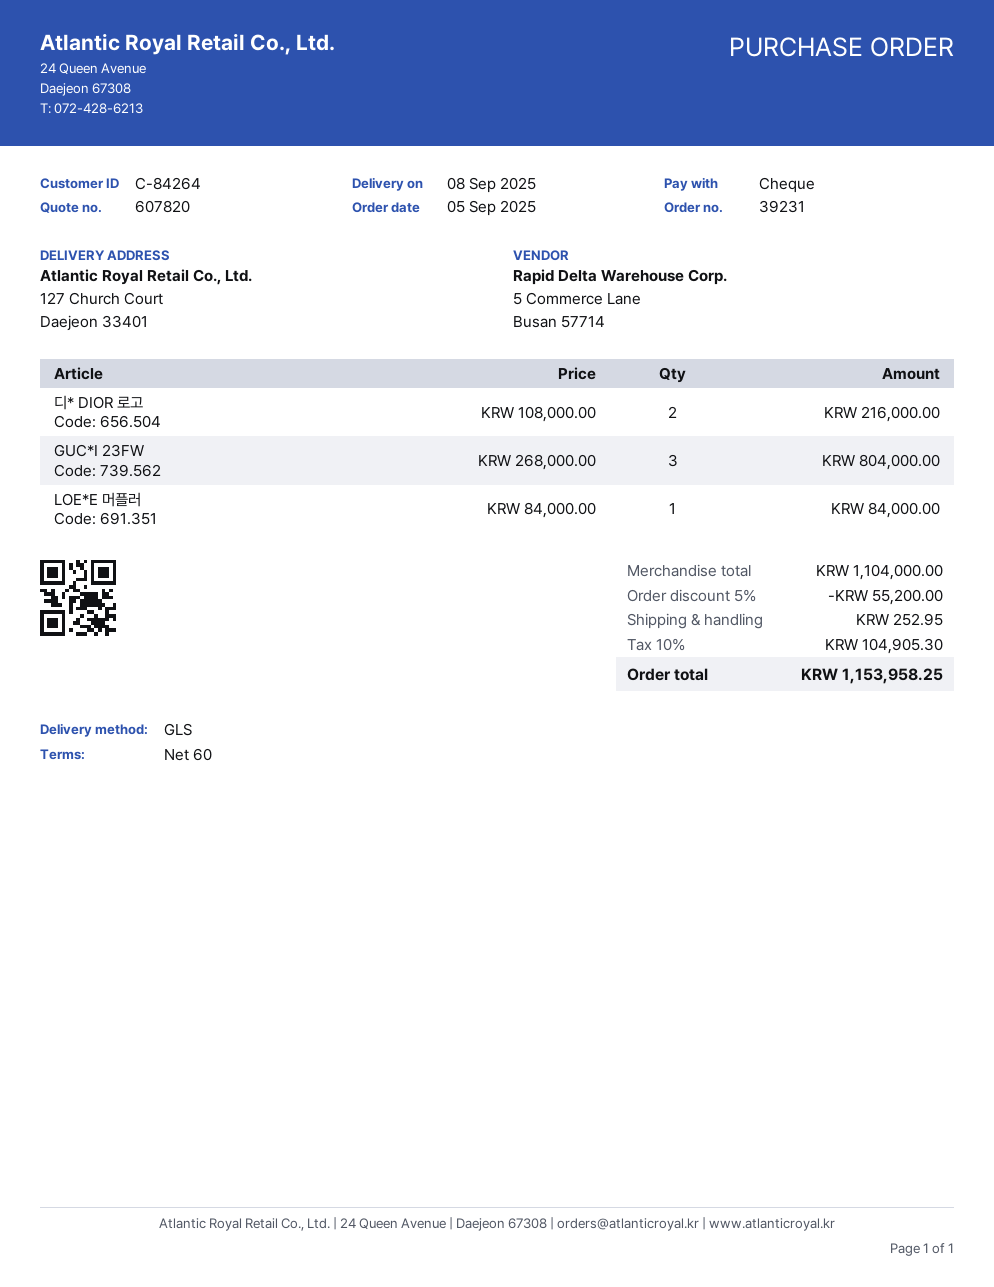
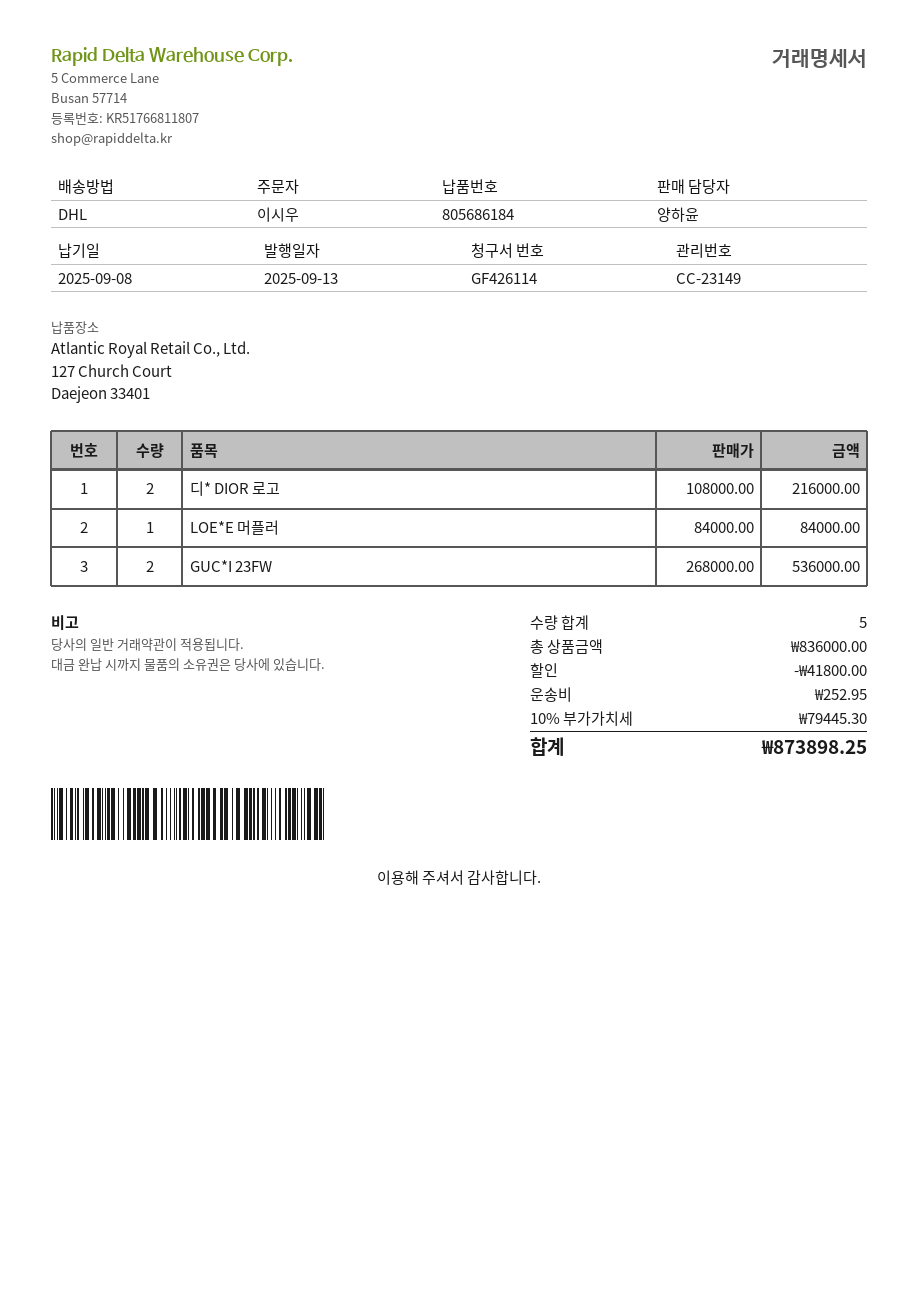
shipping method: GLS -> DHL
GUC*I 23FW: 3 x 268000.00 = 804000.00 -> 2 x 268000.00 = 536000.00
subtotal: 1104000.00 -> 836000.00
discount: 55200.00 -> 41800.00
tax: 10% = 104905.30 -> 10% = 79445.30
total: 1153958.25 -> 873898.25

